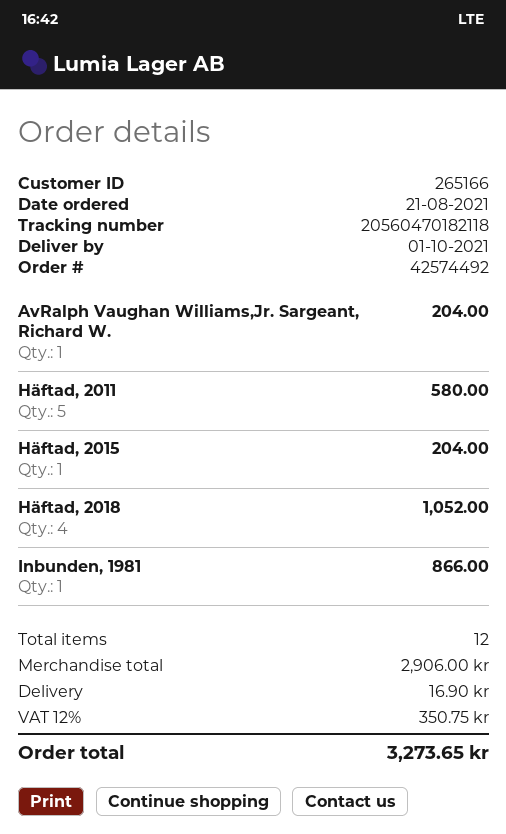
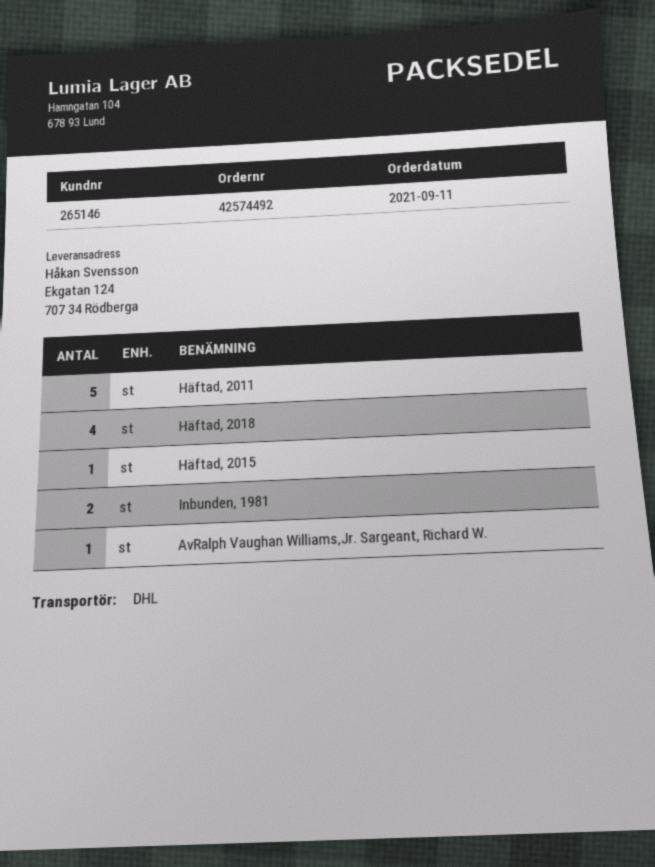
order date: 2021-08-21 -> 2021-09-11
customer number: 265166 -> 265146
Inbunden, 1981: 1 -> 2

